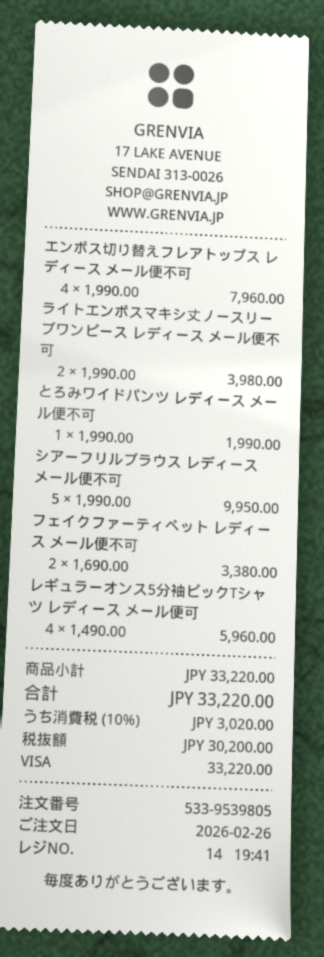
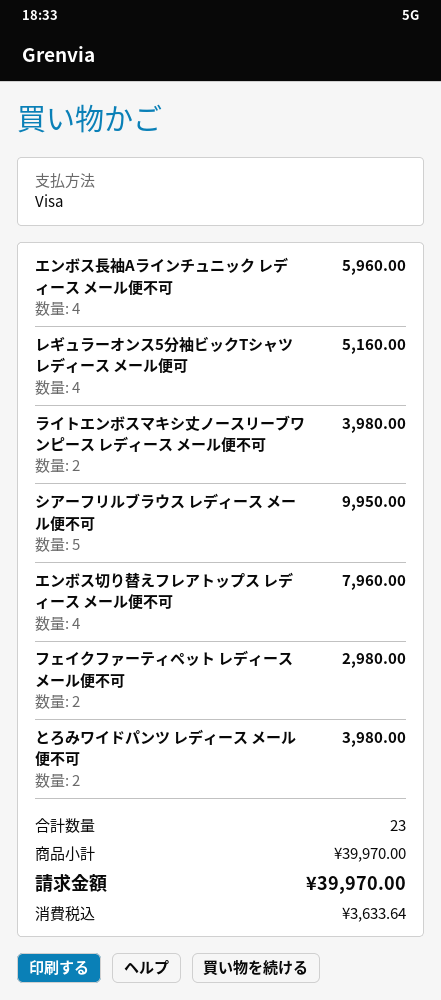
とろみワイドパンツ レディース メール便不可: 1 for 1990.00 -> 2 for 3980.00
フェイクファーティペット レディース メール便不可: 2 for 3380.00 -> 2 for 2980.00
レギュラーオンス5分袖ビックTシャツ レディース メール便可: 4 for 5960.00 -> 4 for 5160.00
エンボス長袖Aラインチュニック レディース メール便不可: none -> 4 for 5960.00
subtotal: 33220.00 -> 39970.00
tax: 3020.00 -> 3633.64
total: 33220.00 -> 39970.00

